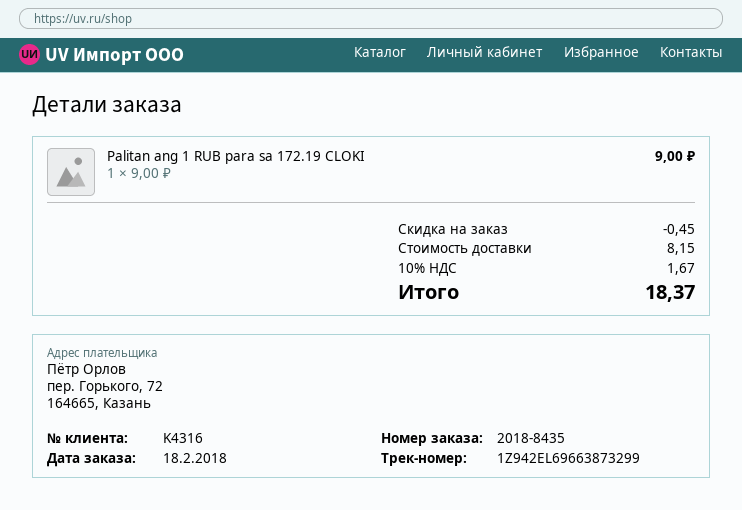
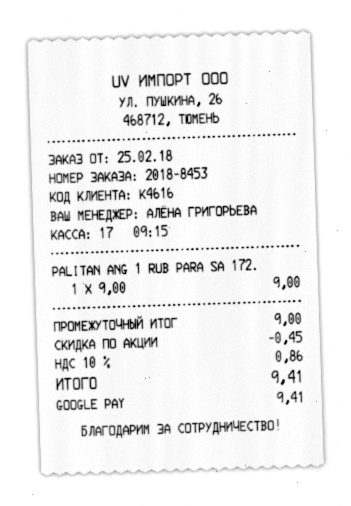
order number: 2018-8435 -> 2018-8453
order date: 2018-02-18 -> 2018-02-25
customer number: K4316 -> K4616
shipping: 8.15 -> none
tax: 10% = 1.67 -> 10% = 0.86
total: 18.37 -> 9.41

